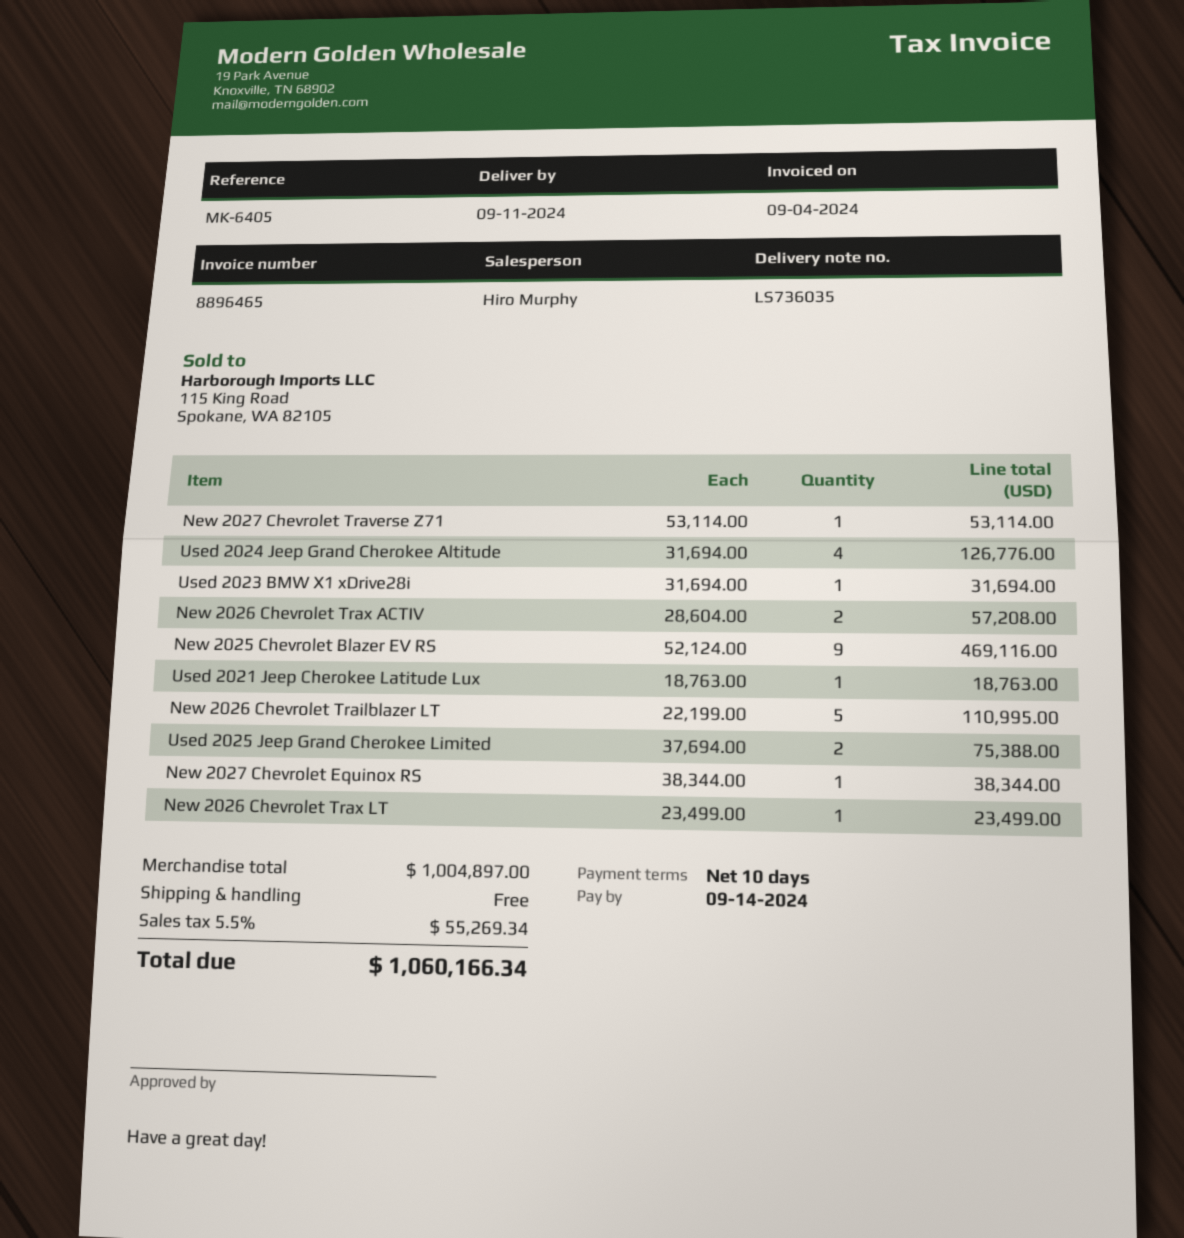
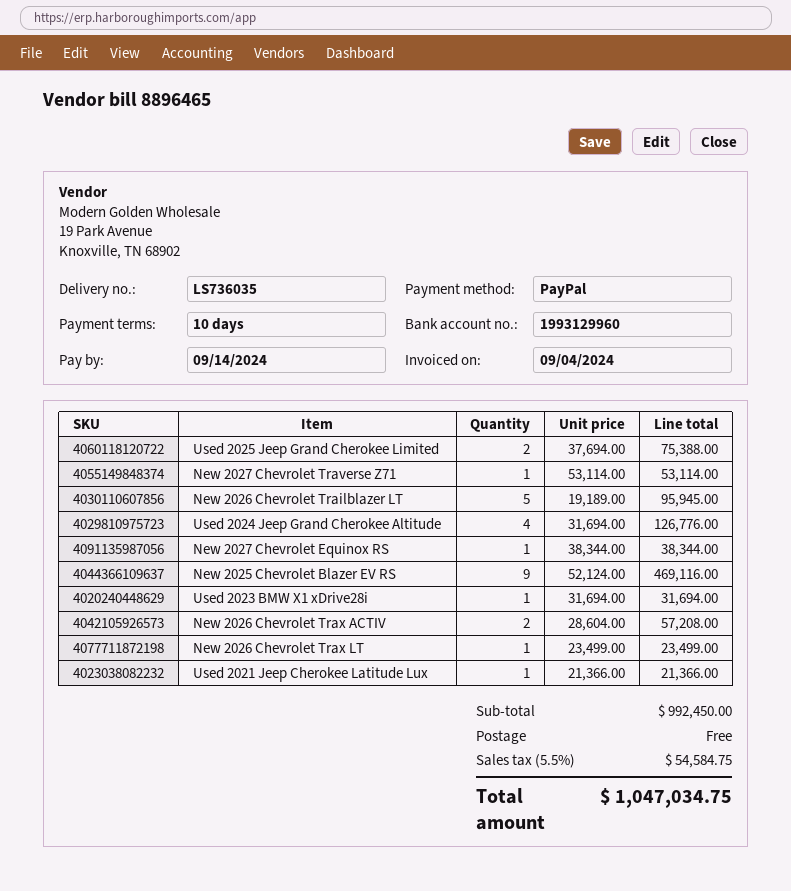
Used 2021 Jeep Cherokee Latitude Lux: 1 x 18763.00 = 18763.00 -> 1 x 21366.00 = 21366.00
New 2026 Chevrolet Trailblazer LT: 5 x 22199.00 = 110995.00 -> 5 x 19189.00 = 95945.00
subtotal: 1004897.00 -> 992450.00
tax: 5.5% = 55269.34 -> 5.5% = 54584.75
total: 1060166.34 -> 1047034.75

